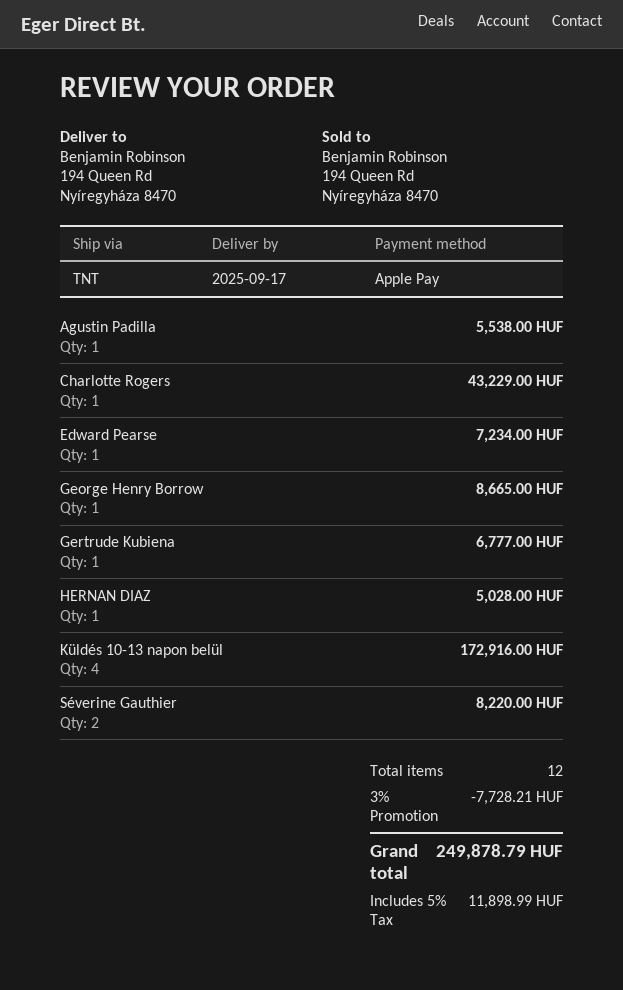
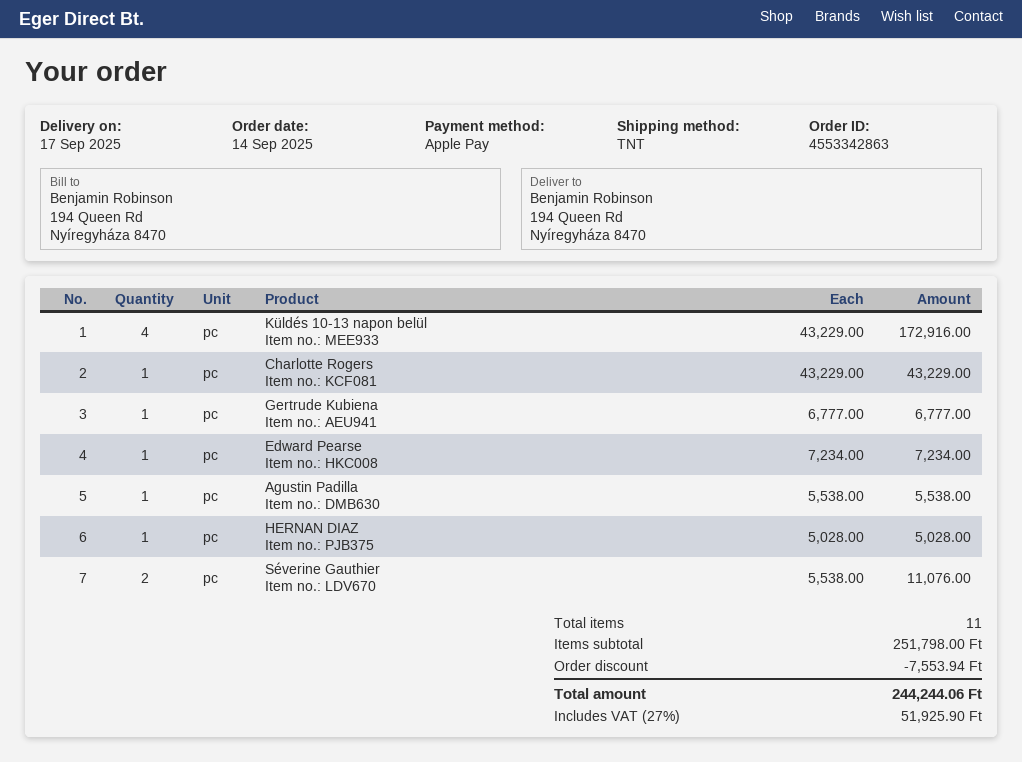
George Henry Borrow: 1 for 8665.00 -> none
Séverine Gauthier: 2 for 8220.00 -> 2 for 11076.00
total quantity: 12 -> 11
discount: 7728.21 -> 7553.94
tax: 5% = 11898.99 -> 27% = 51925.90
total: 249878.79 -> 244244.06

